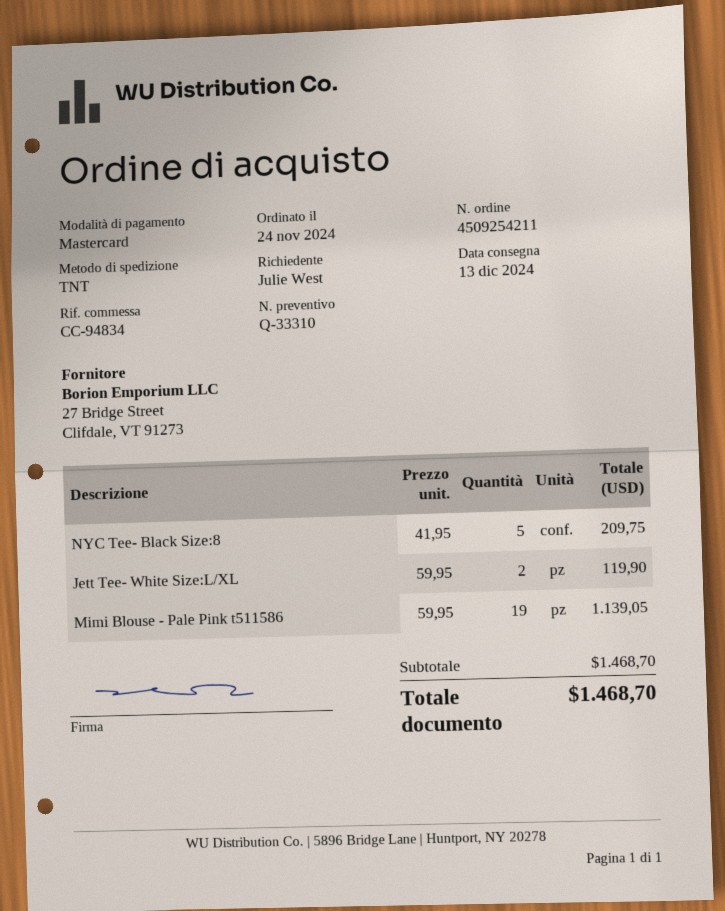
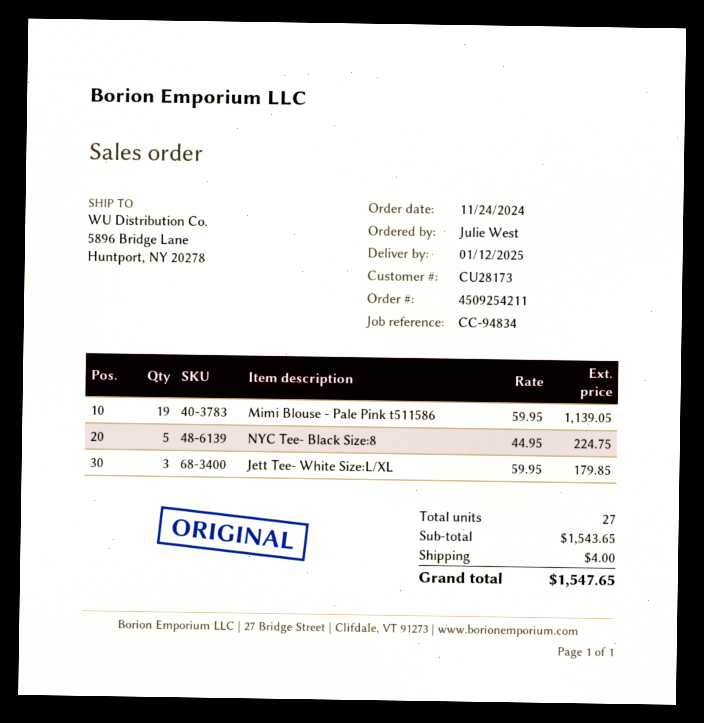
delivery date: 2024-12-13 -> 2025-01-12
NYC Tee- Black Size:8: 5 x 41.95 = 209.75 -> 5 x 44.95 = 224.75
Jett Tee- White Size:L/XL: 2 x 59.95 = 119.90 -> 3 x 59.95 = 179.85
subtotal: 1468.70 -> 1543.65
shipping: none -> 4.00
total: 1468.70 -> 1547.65

